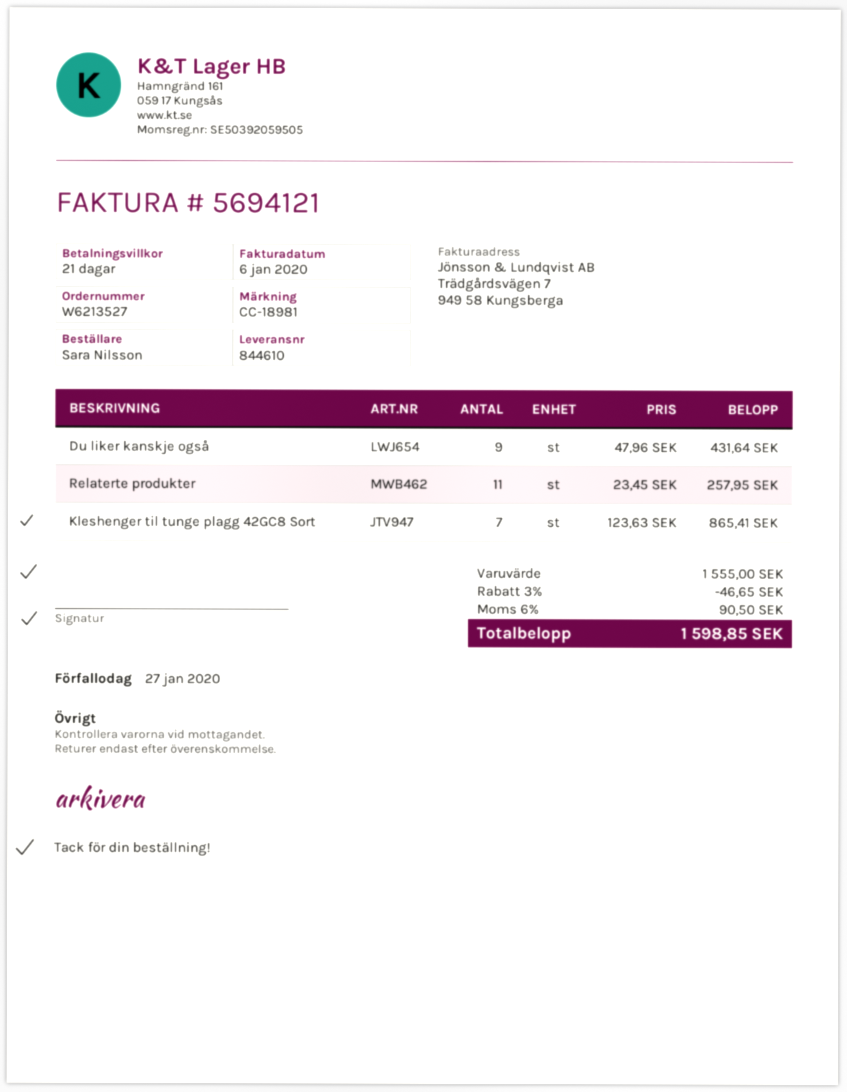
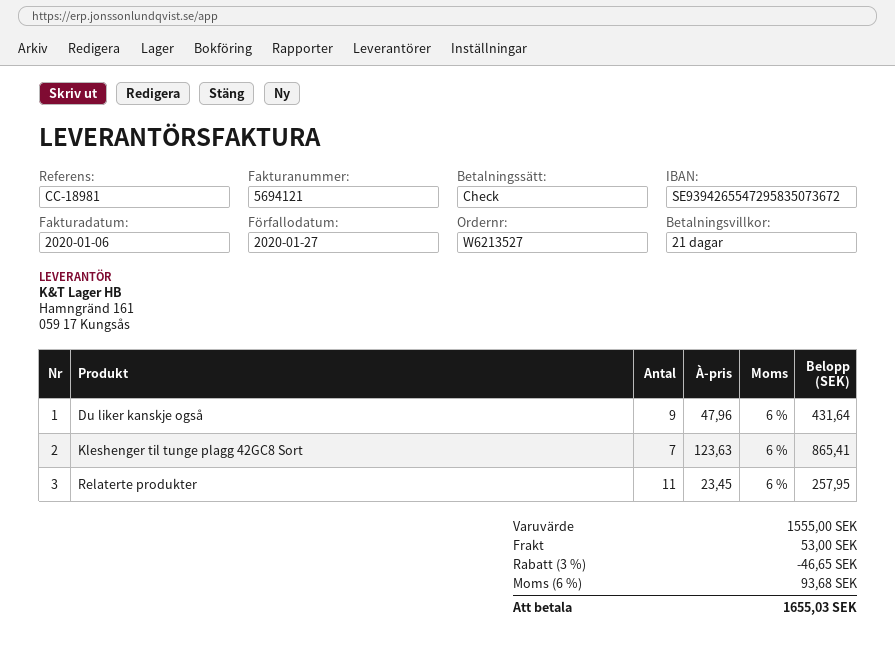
shipping: none -> 53.00
tax: 6% = 90.50 -> 6% = 93.68
total: 1598.85 -> 1655.03

